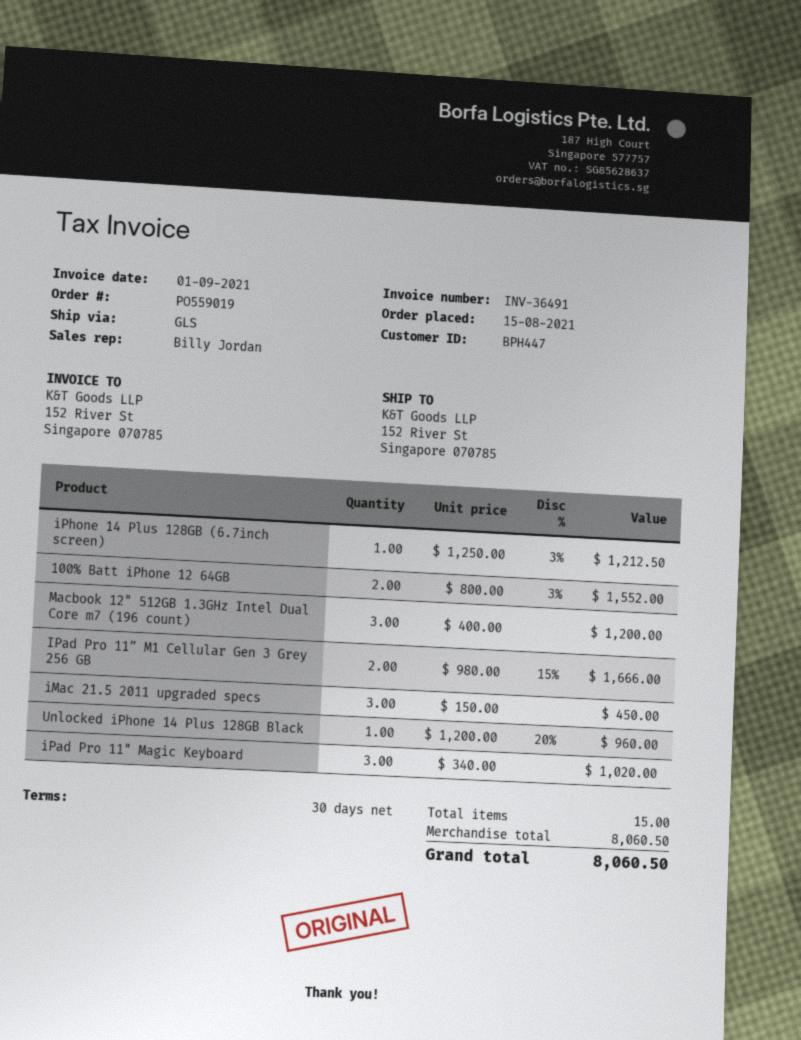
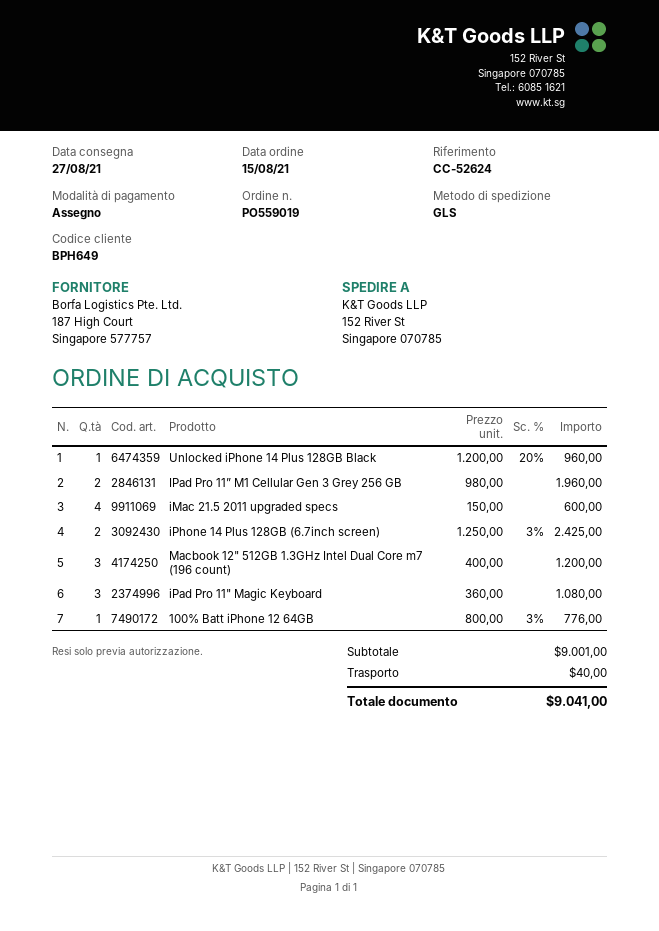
customer number: BPH447 -> BPH649
iPhone 14 Plus 128GB (6.7inch screen): 1 x 1250.00 - 3% = 1212.50 -> 2 x 1250.00 - 3% = 2425.00
100% Batt iPhone 12 64GB: 2 x 800.00 - 3% = 1552.00 -> 1 x 800.00 - 3% = 776.00
IPad Pro 11” M1 Cellular Gen 3 Grey 256 GB: 2 x 980.00 - 15% = 1666.00 -> 2 x 980.00 = 1960.00
iMac 21.5 2011 upgraded specs: 3 x 150.00 = 450.00 -> 4 x 150.00 = 600.00
iPad Pro 11" Magic Keyboard: 3 x 340.00 = 1020.00 -> 3 x 360.00 = 1080.00
subtotal: 8060.50 -> 9001.00
shipping: none -> 40.00
total: 8060.50 -> 9041.00

